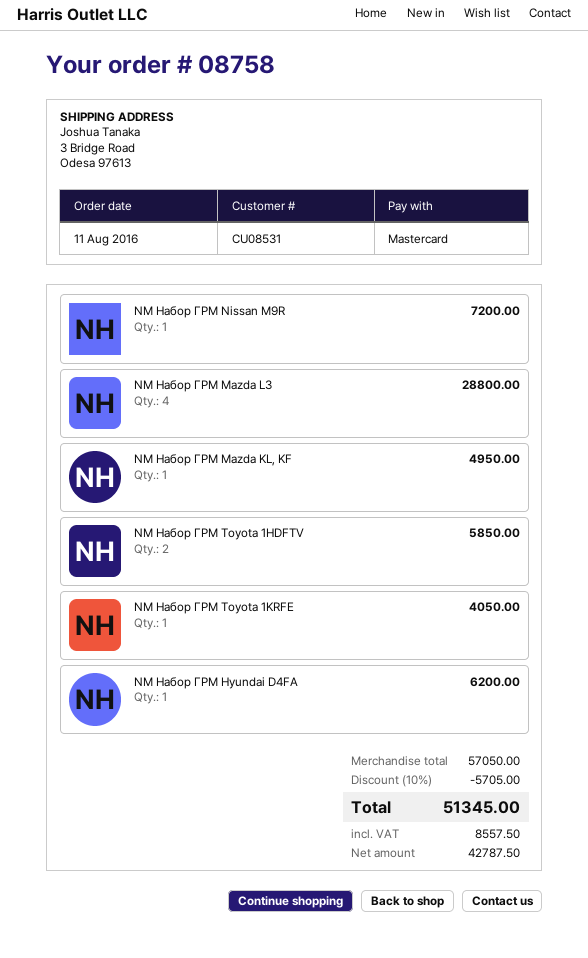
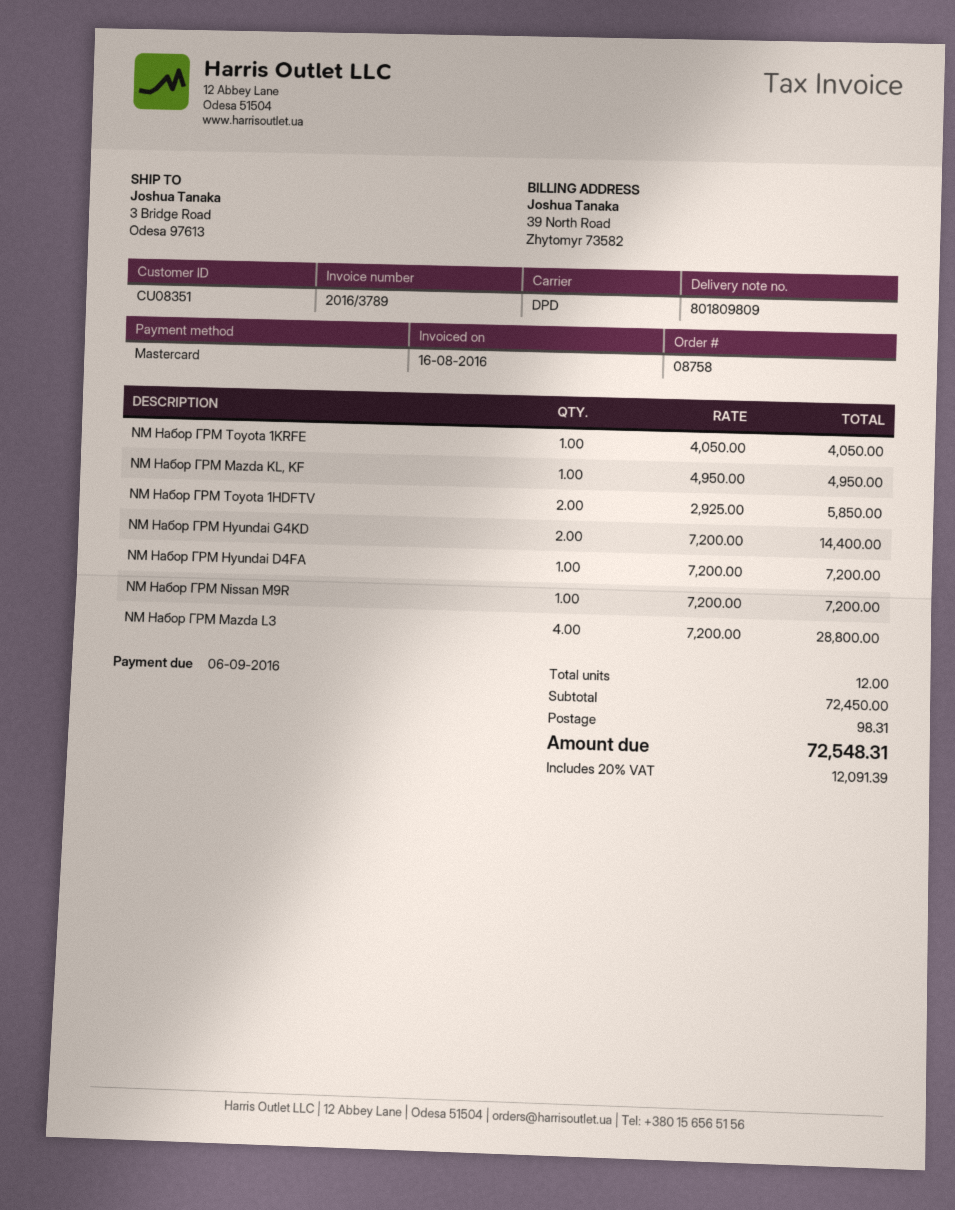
customer number: CU08531 -> CU08351
NM Набор ГРМ Hyundai D4FA: 1 for 6200.00 -> 1 for 7200.00
NM Набор ГРМ Hyundai G4KD: none -> 2 for 14400.00
subtotal: 57050.00 -> 72450.00
discount: 10% = 5705.00 -> none
shipping: none -> 98.31
tax: 8557.50 -> 12091.39
total: 51345.00 -> 72548.31

